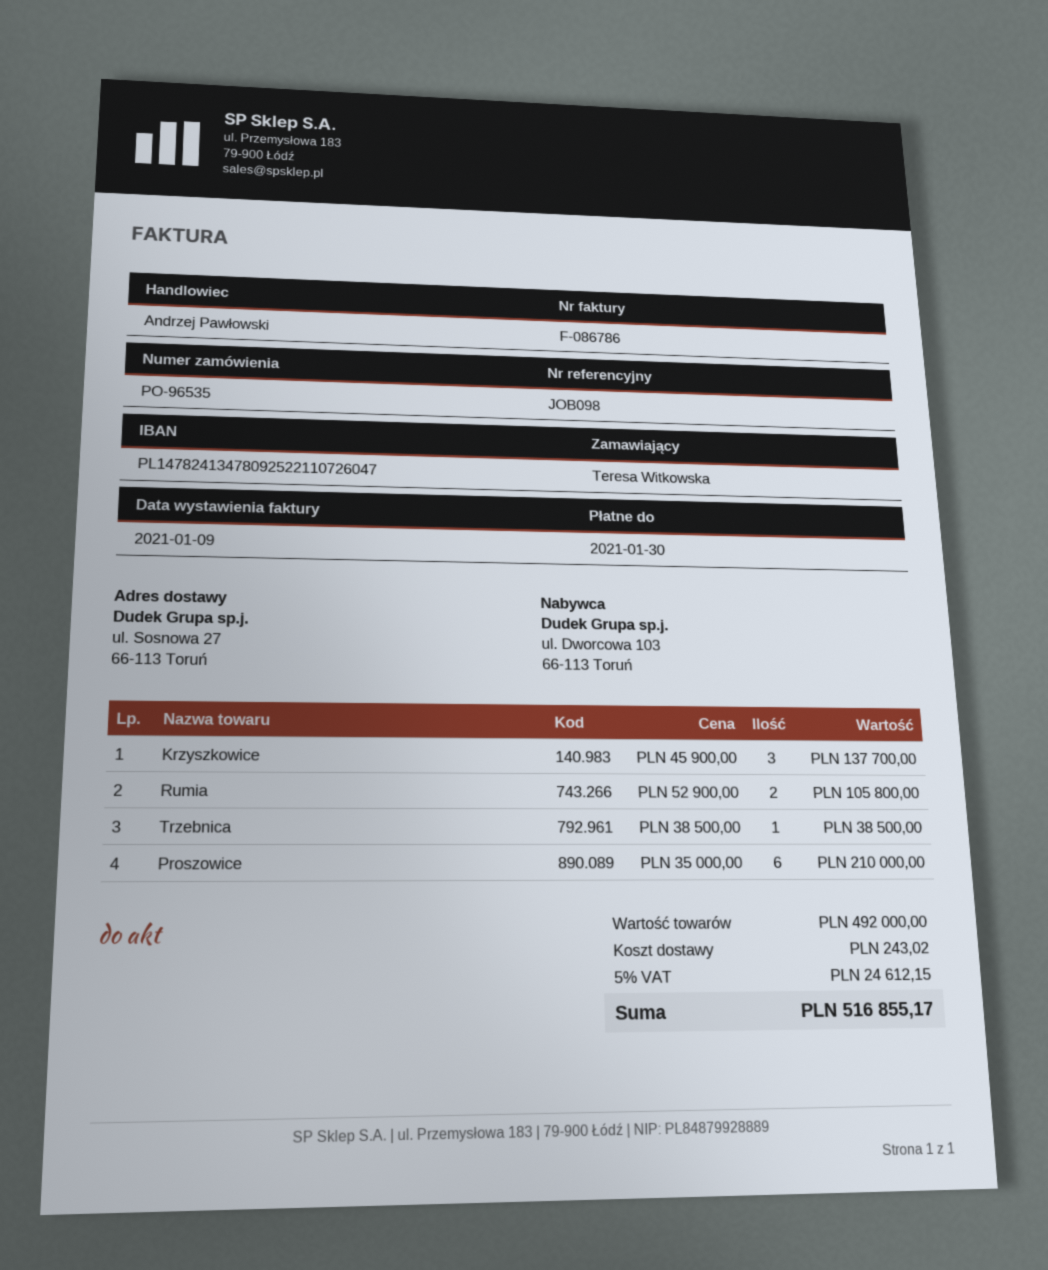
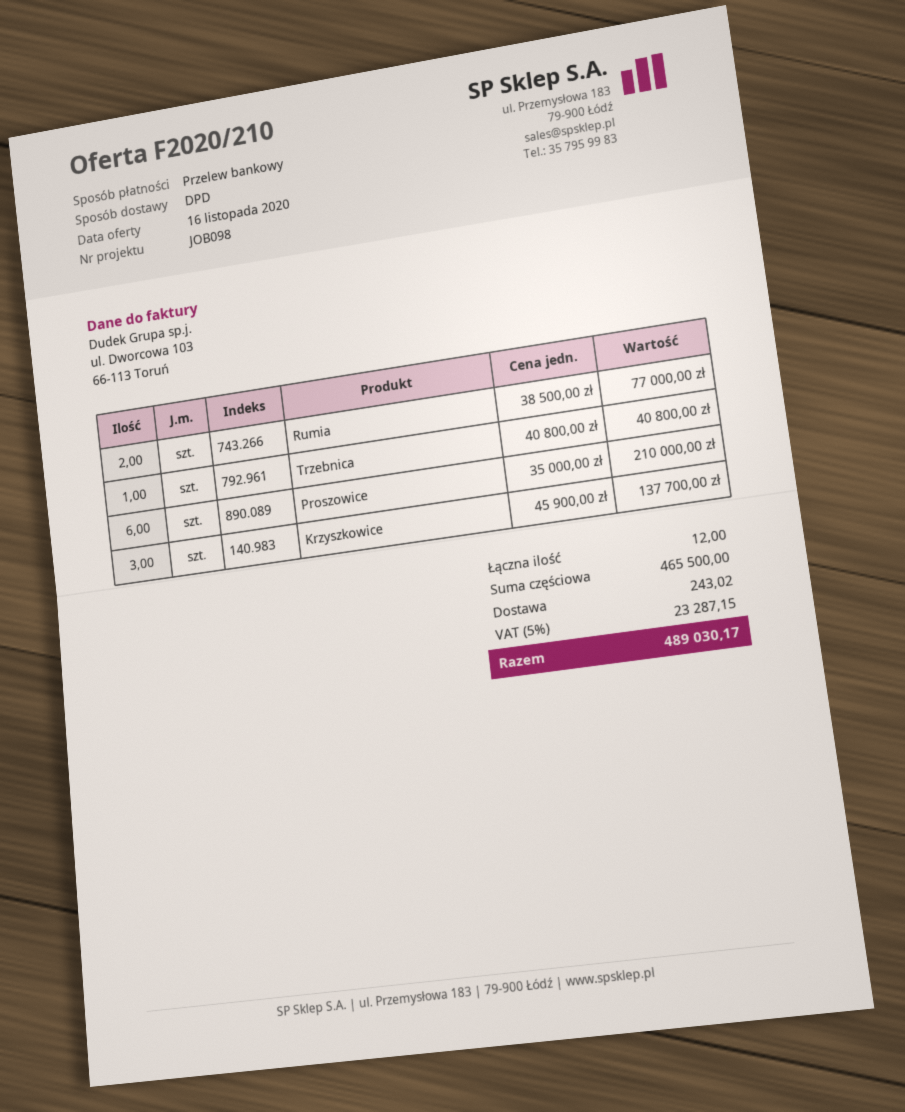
Rumia: 2 x 52900.00 = 105800.00 -> 2 x 38500.00 = 77000.00
Trzebnica: 1 x 38500.00 = 38500.00 -> 1 x 40800.00 = 40800.00
subtotal: 492000.00 -> 465500.00
tax: 5% = 24612.15 -> 5% = 23287.15
total: 516855.17 -> 489030.17

